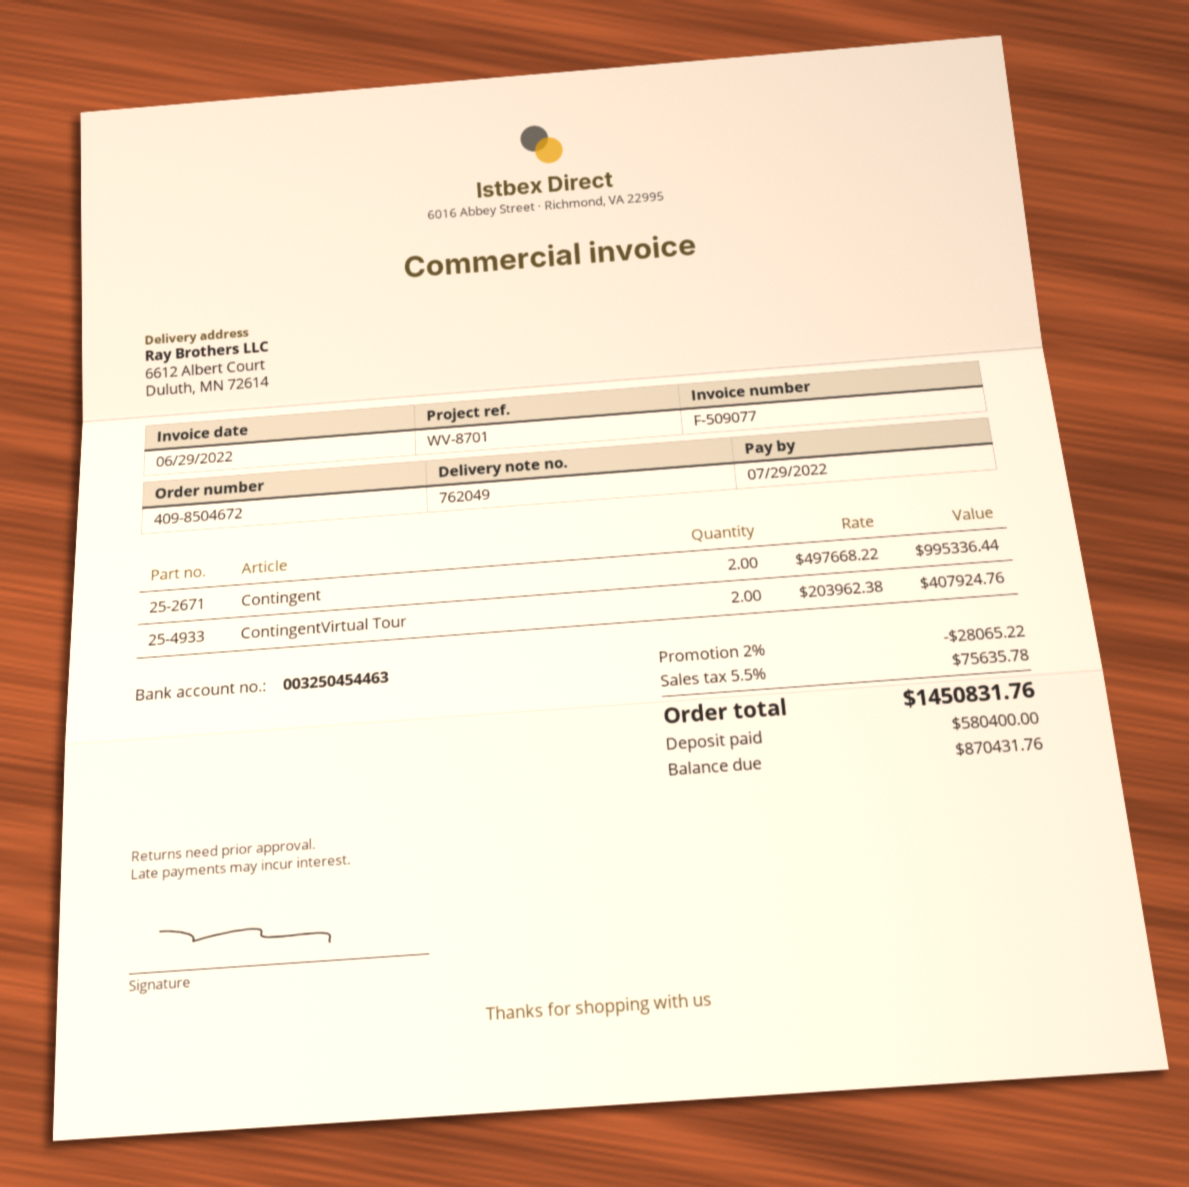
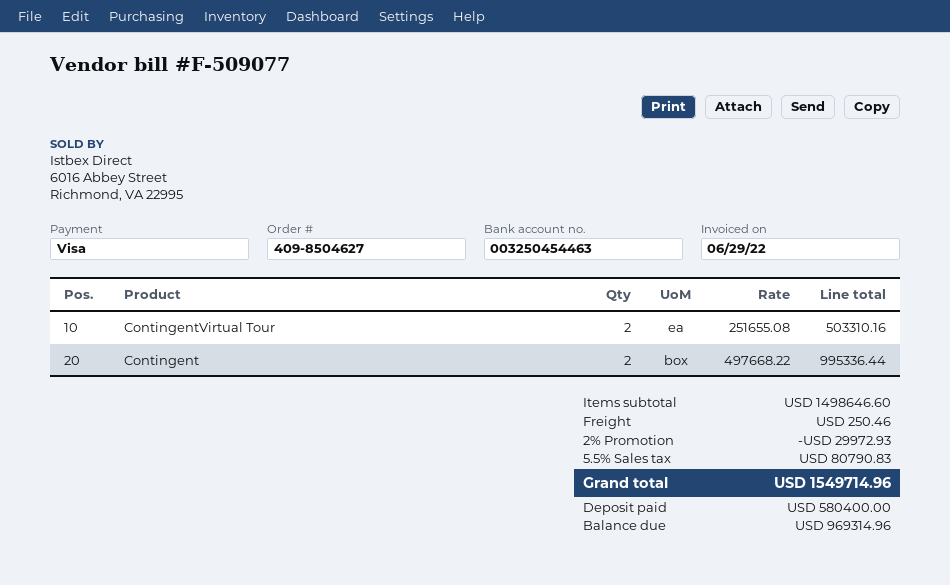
order number: 409-8504672 -> 409-8504627
ContingentVirtual Tour: 2 x 203962.38 = 407924.76 -> 2 x 251655.08 = 503310.16
discount: 2% = 28065.22 -> 2% = 29972.93
shipping: none -> 250.46
tax: 5.5% = 75635.78 -> 5.5% = 80790.83
total: 1450831.76 -> 1549714.96
balance: 870431.76 -> 969314.96

